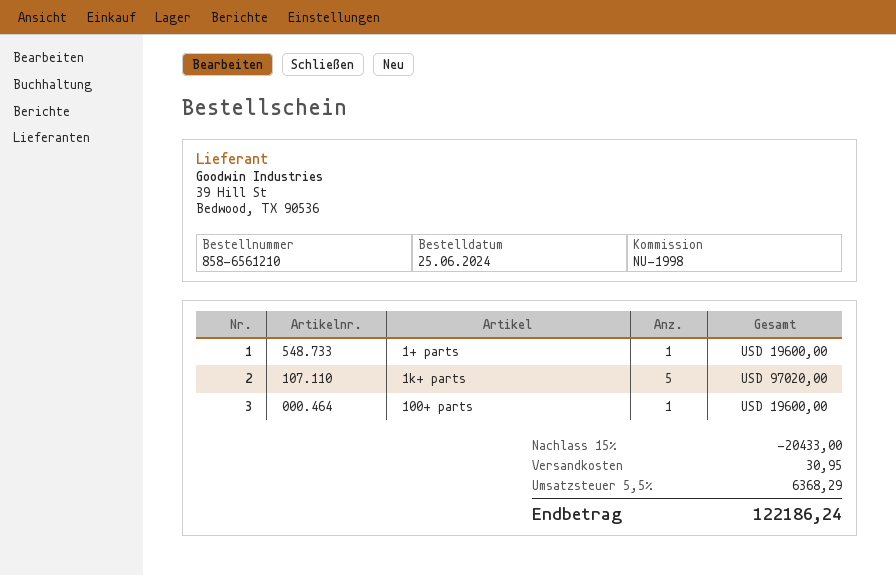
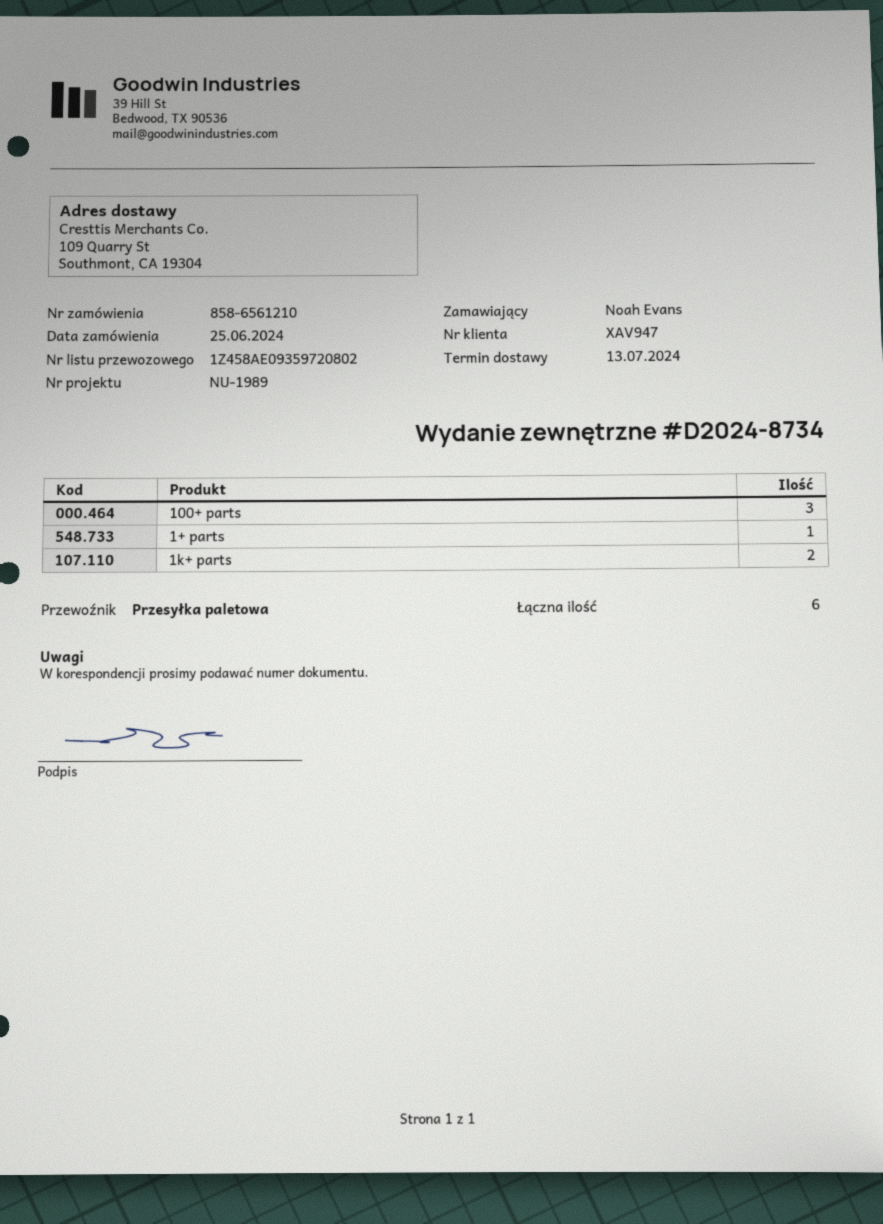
reference: NU-1998 -> NU-1989
1k+ parts: 5 -> 2
100+ parts: 1 -> 3

